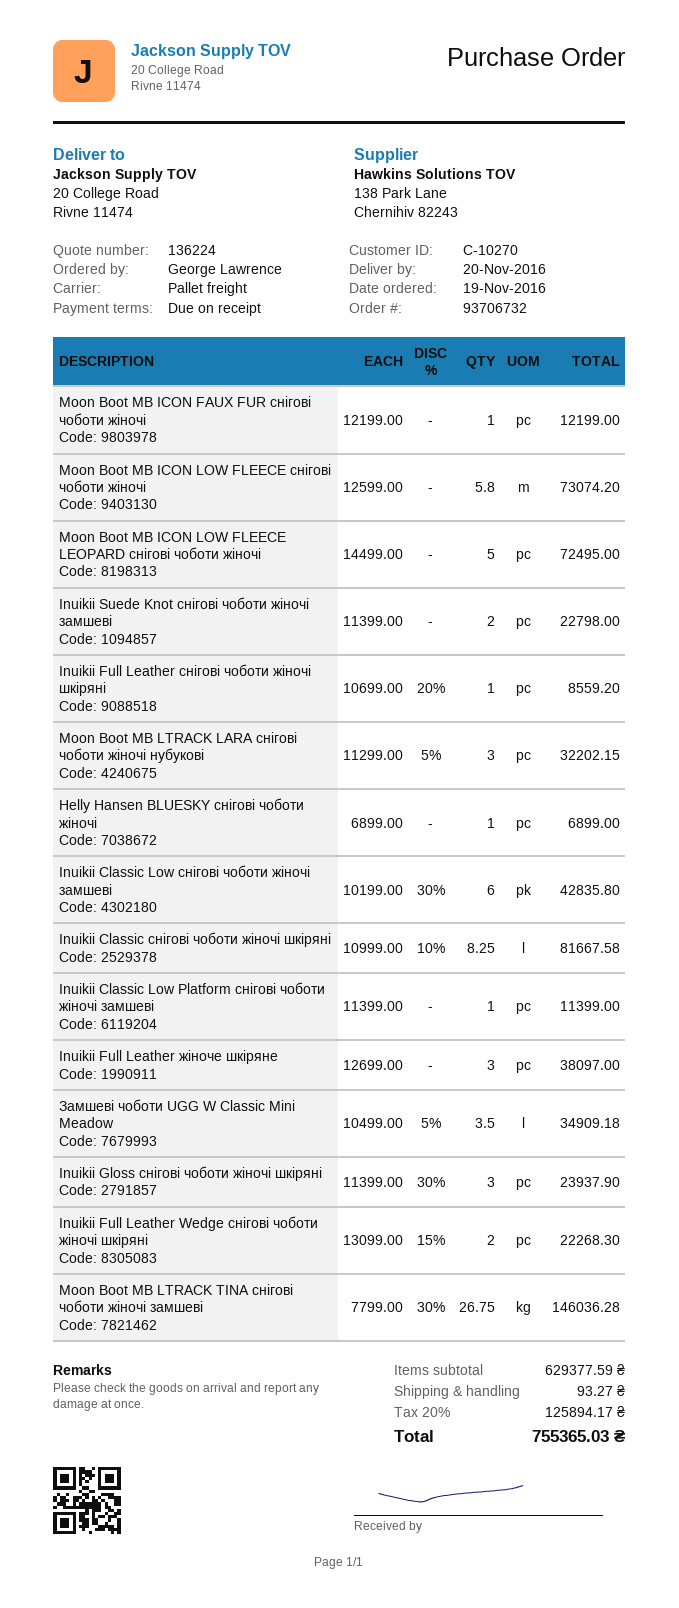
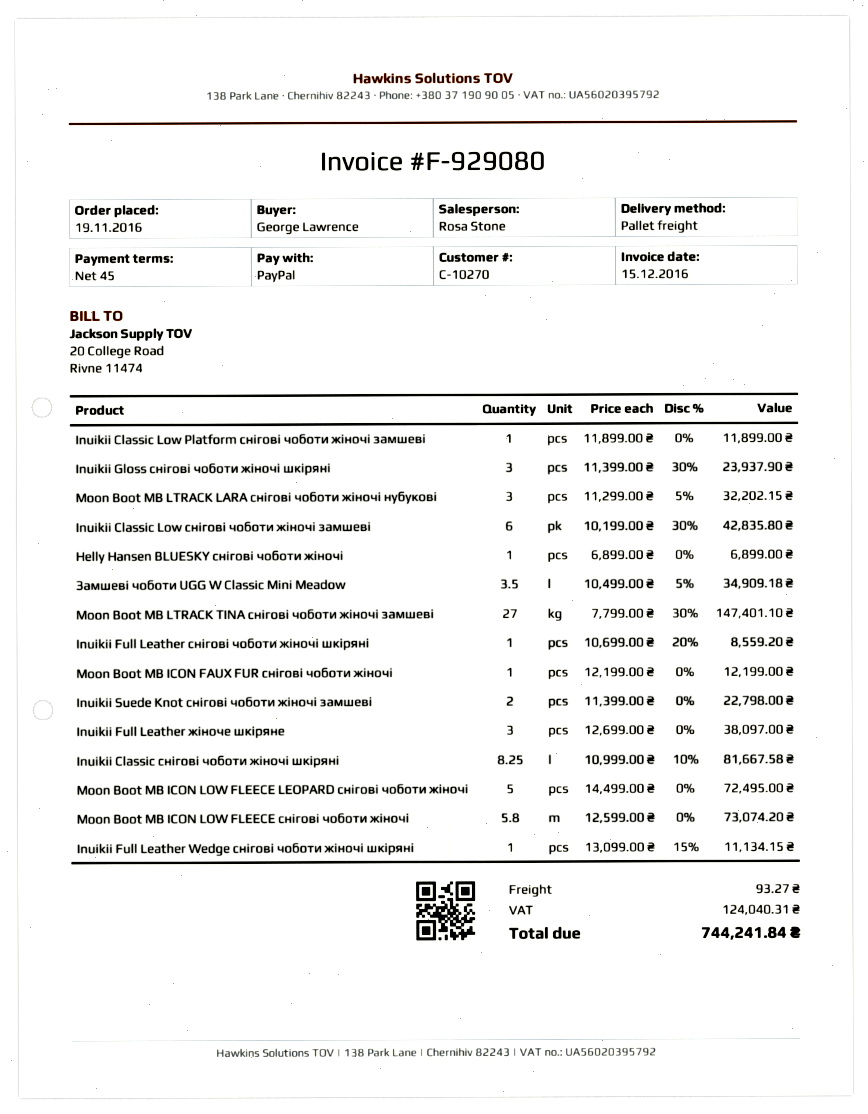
payment terms: on receipt -> 45 days
Inuikii Classic Low Platform снігові чоботи жіночі замшеві: 1 x 11399.00 = 11399.00 -> 1 x 11899.00 = 11899.00
Inuikii Full Leather Wedge снігові чоботи жіночі шкіряні: 2 x 13099.00 - 15% = 22268.30 -> 1 x 13099.00 - 15% = 11134.15
Moon Boot MB LTRACK TINA снігові чоботи жіночі замшеві: 26.75 x 7799.00 - 30% = 146036.28 -> 27 x 7799.00 - 30% = 147401.10
tax: 125894.17 -> 124040.31
total: 755365.03 -> 744241.84

